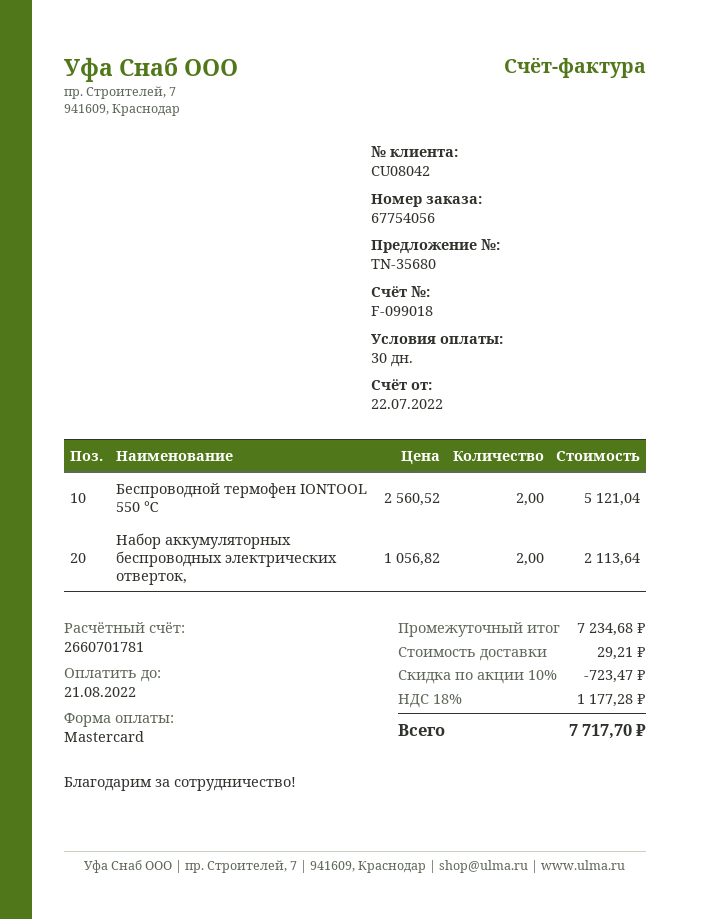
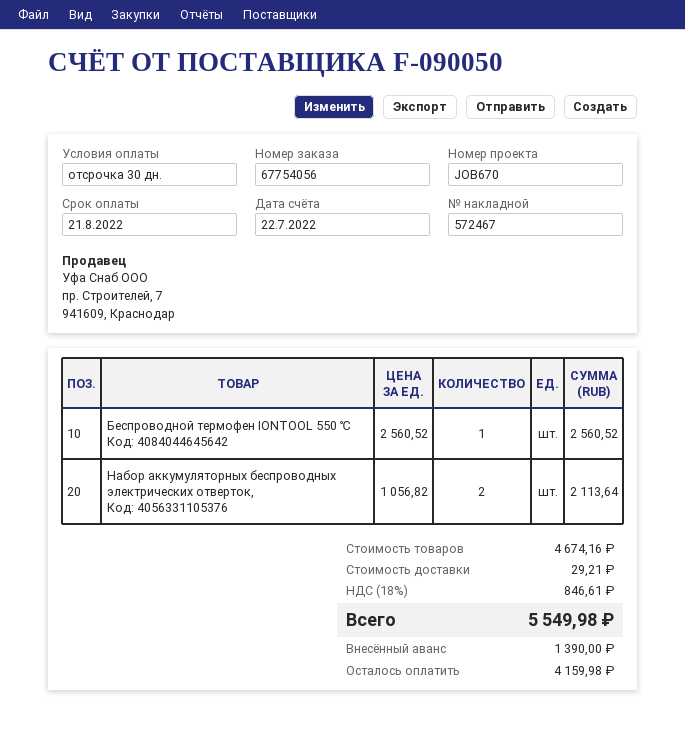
invoice number: F-099018 -> F-090050
Беспроводной термофен IONTOOL 550 ℃: 2 x 2560.52 = 5121.04 -> 1 x 2560.52 = 2560.52
subtotal: 7234.68 -> 4674.16
discount: 10% = 723.47 -> none
tax: 18% = 1177.28 -> 18% = 846.61
total: 7717.70 -> 5549.98

